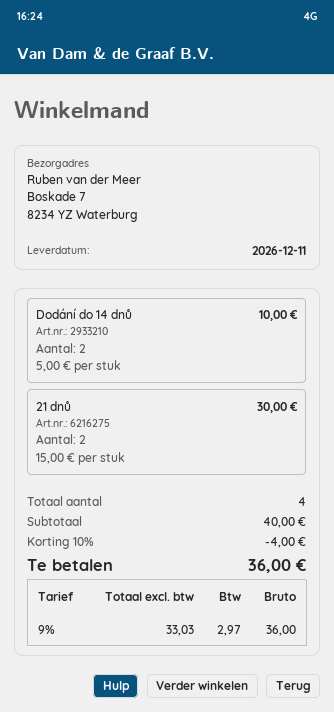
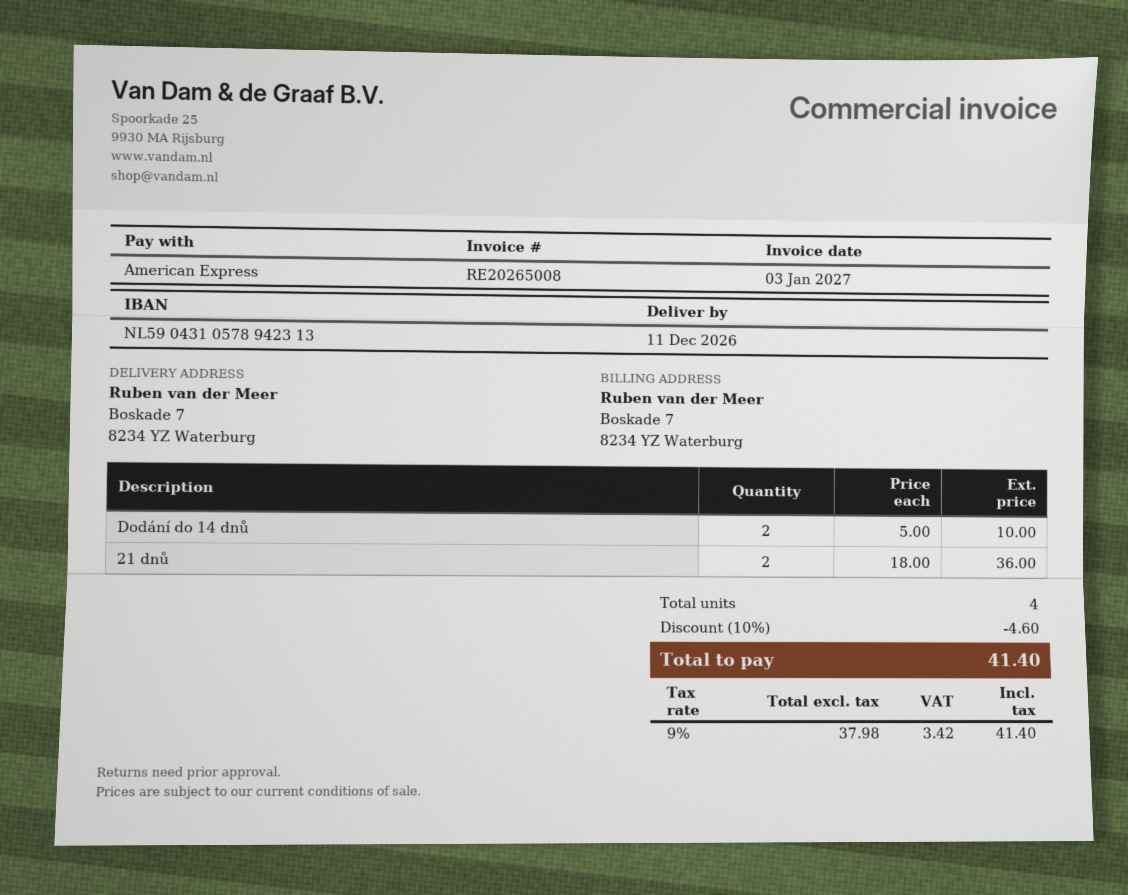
21 dnů: 2 x 15.00 = 30.00 -> 2 x 18.00 = 36.00
discount: 10% = 4.00 -> 10% = 4.60
net: 33.03 -> 37.98
tax: 9% = 2.97 -> 9% = 3.42
total: 36.00 -> 41.40

